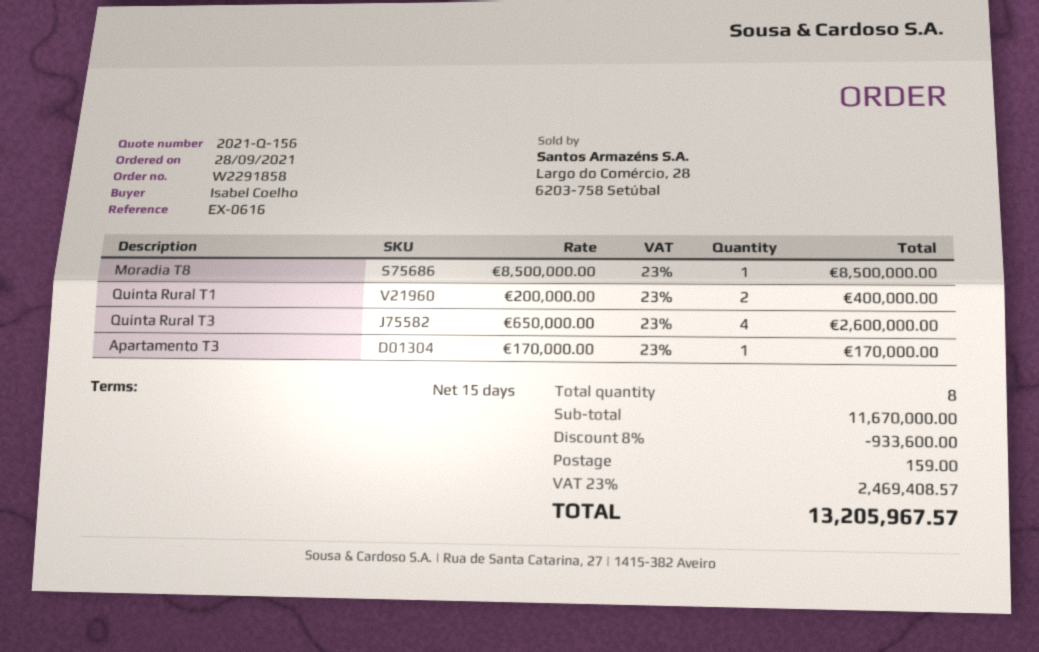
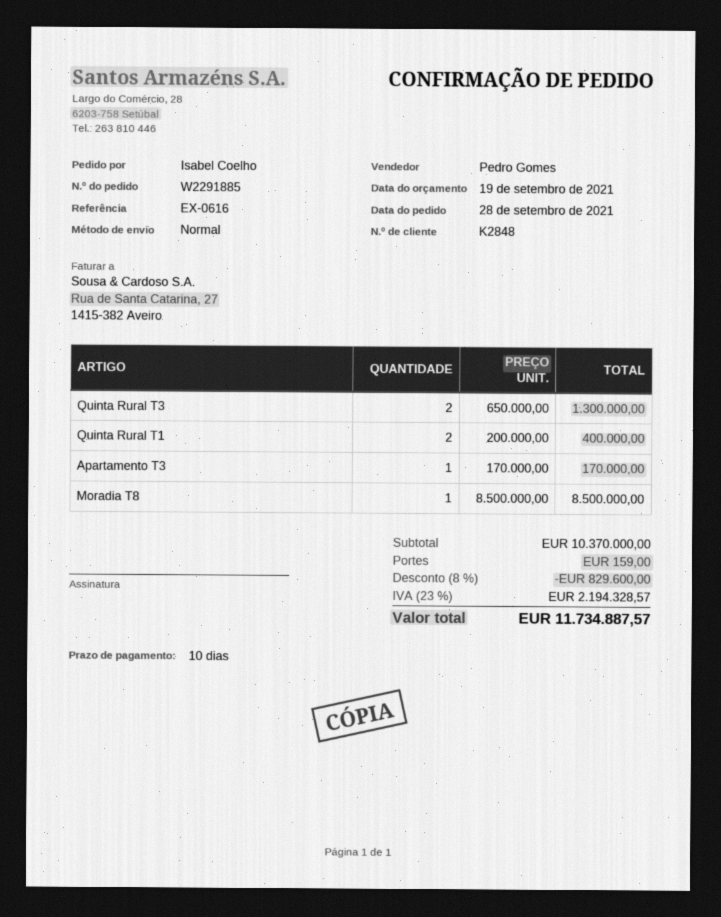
order number: W2291858 -> W2291885
payment terms: 15 days -> 10 days
Quinta Rural T3: 4 x 650000.00 = 2600000.00 -> 2 x 650000.00 = 1300000.00
subtotal: 11670000.00 -> 10370000.00
discount: 8% = 933600.00 -> 8% = 829600.00
tax: 23% = 2469408.57 -> 23% = 2194328.57
total: 13205967.57 -> 11734887.57

